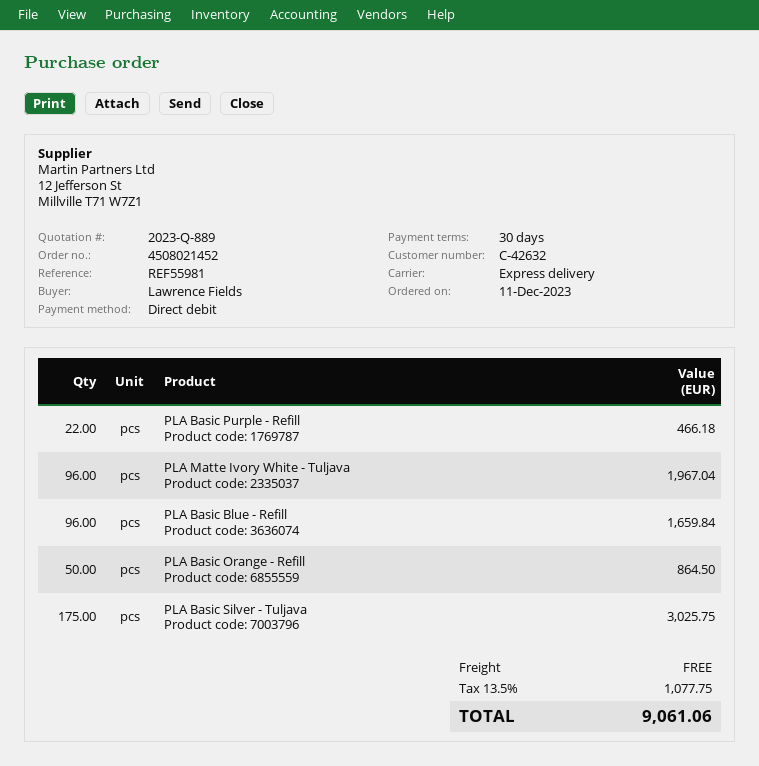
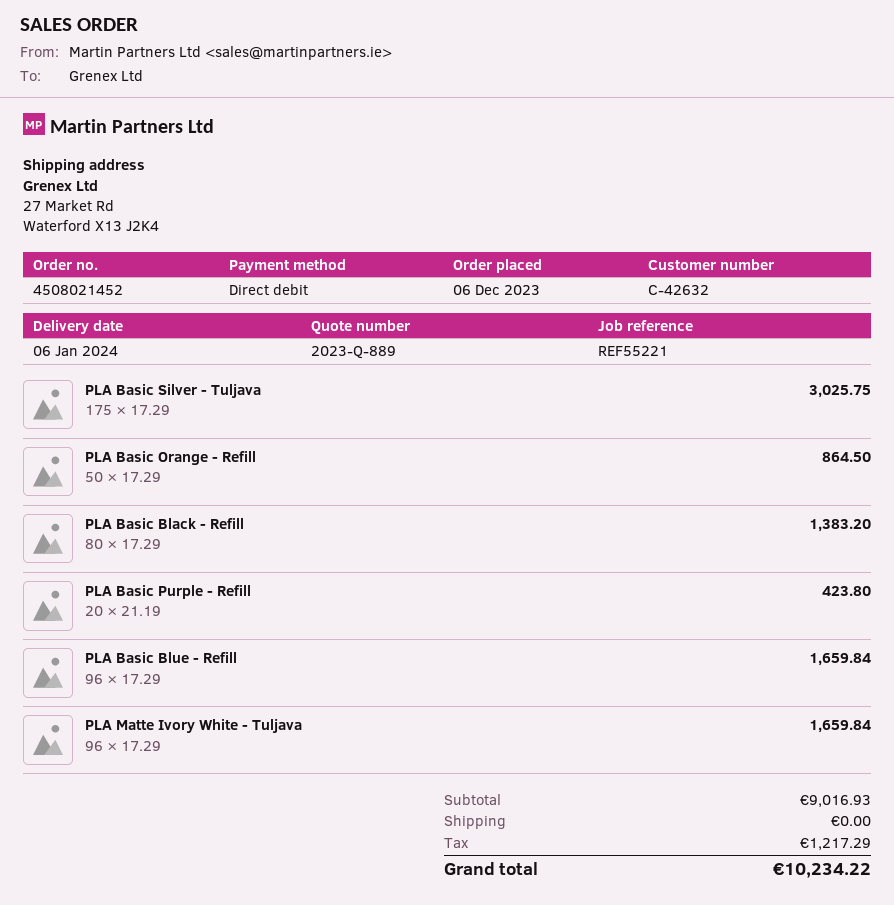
order date: 2023-12-11 -> 2023-12-06
reference: REF55981 -> REF55221
PLA Basic Purple - Refill: 22 for 466.18 -> 20 for 423.80
PLA Matte Ivory White - Tuljava: 96 for 1967.04 -> 96 for 1659.84
PLA Basic Black - Refill: none -> 80 for 1383.20
tax: 1077.75 -> 1217.29
total: 9061.06 -> 10234.22

